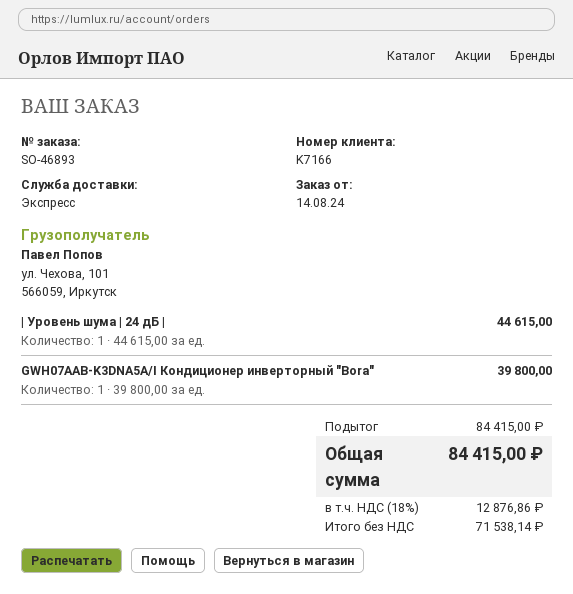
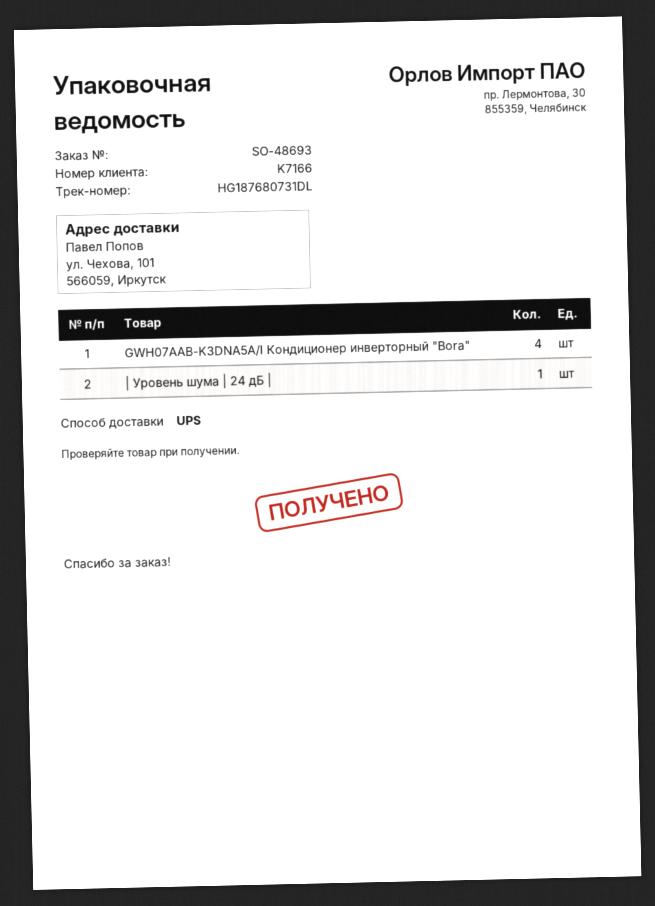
order number: SO-46893 -> SO-48693
shipping method: express -> UPS
GWH07AAB-K3DNA5A/I Кондиционер инверторный "Bora": 1 -> 4

